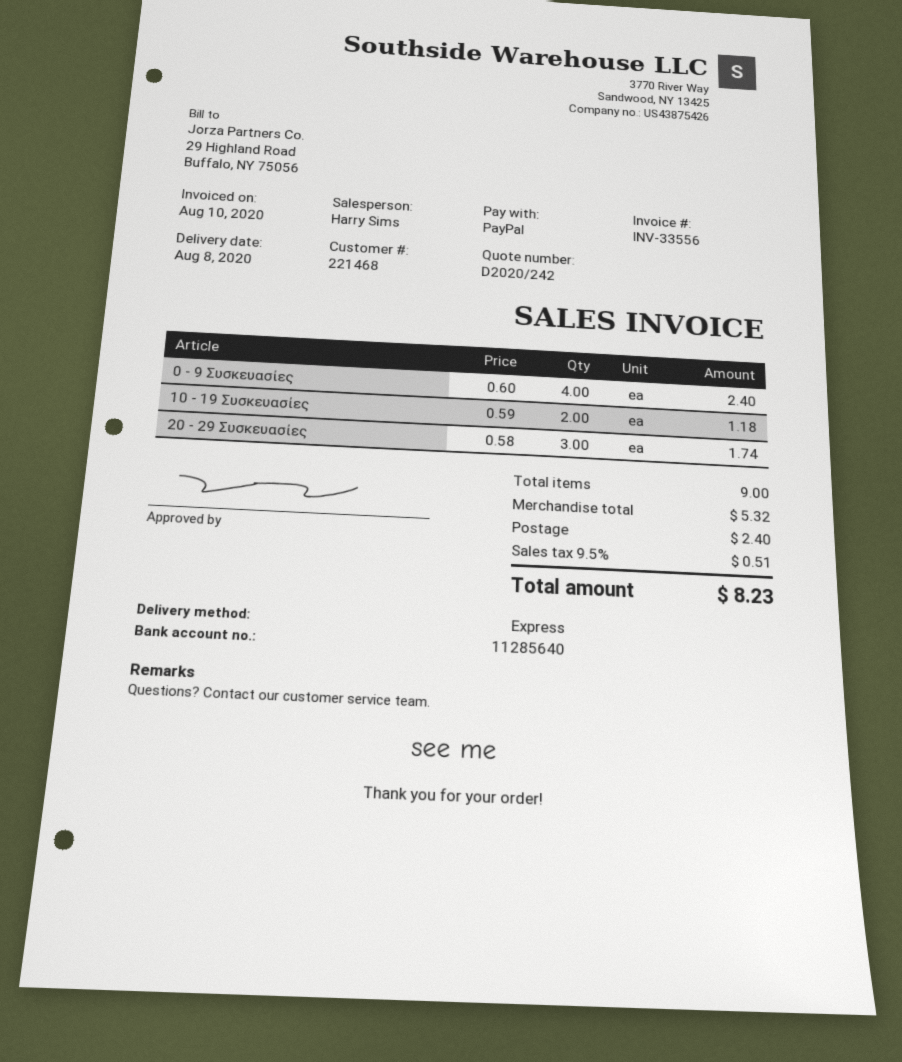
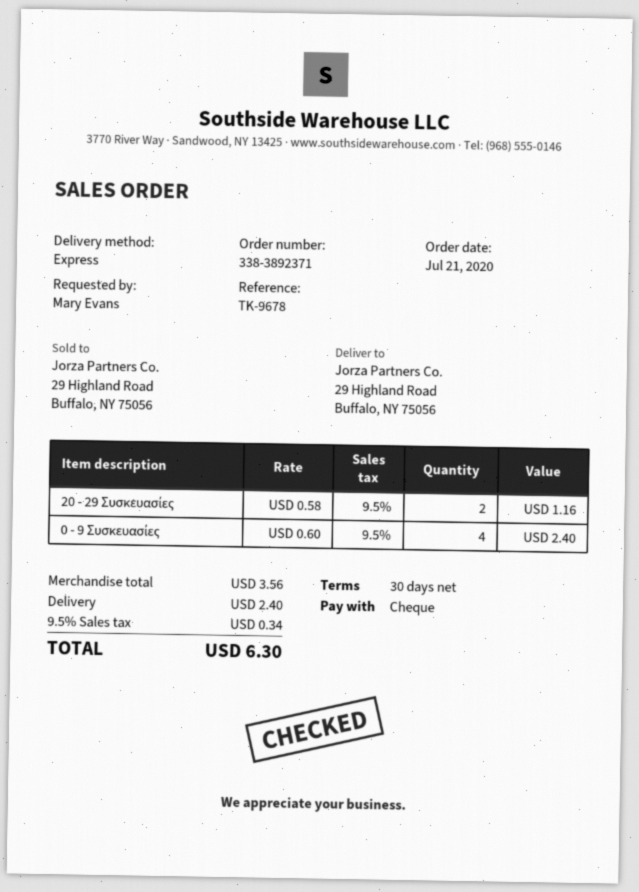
payment method: PayPal -> cheque
10 - 19 Συσκευασίες: 2 x 0.59 = 1.18 -> none
20 - 29 Συσκευασίες: 3 x 0.58 = 1.74 -> 2 x 0.58 = 1.16
subtotal: 5.32 -> 3.56
tax: 9.5% = 0.51 -> 9.5% = 0.34
total: 8.23 -> 6.30

